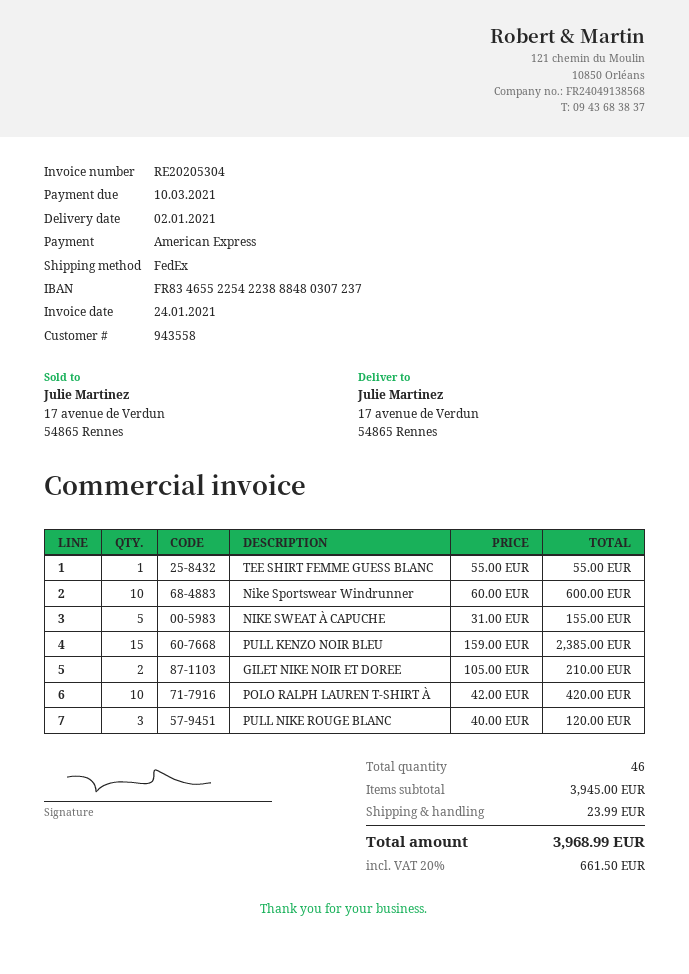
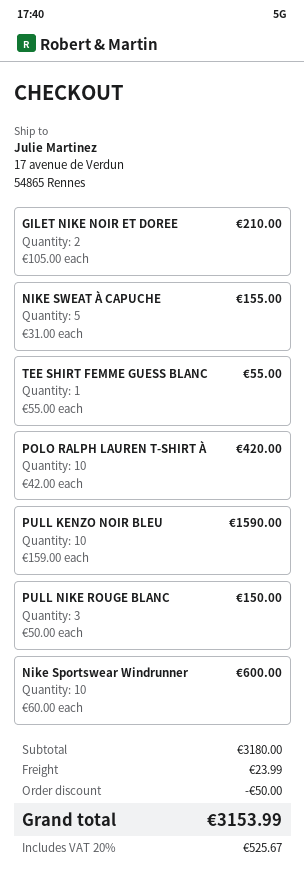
PULL KENZO NOIR BLEU: 15 x 159.00 = 2385.00 -> 10 x 159.00 = 1590.00
PULL NIKE ROUGE BLANC: 3 x 40.00 = 120.00 -> 3 x 50.00 = 150.00
subtotal: 3945.00 -> 3180.00
discount: none -> 50.00
tax: 20% = 661.50 -> 20% = 525.67
total: 3968.99 -> 3153.99

